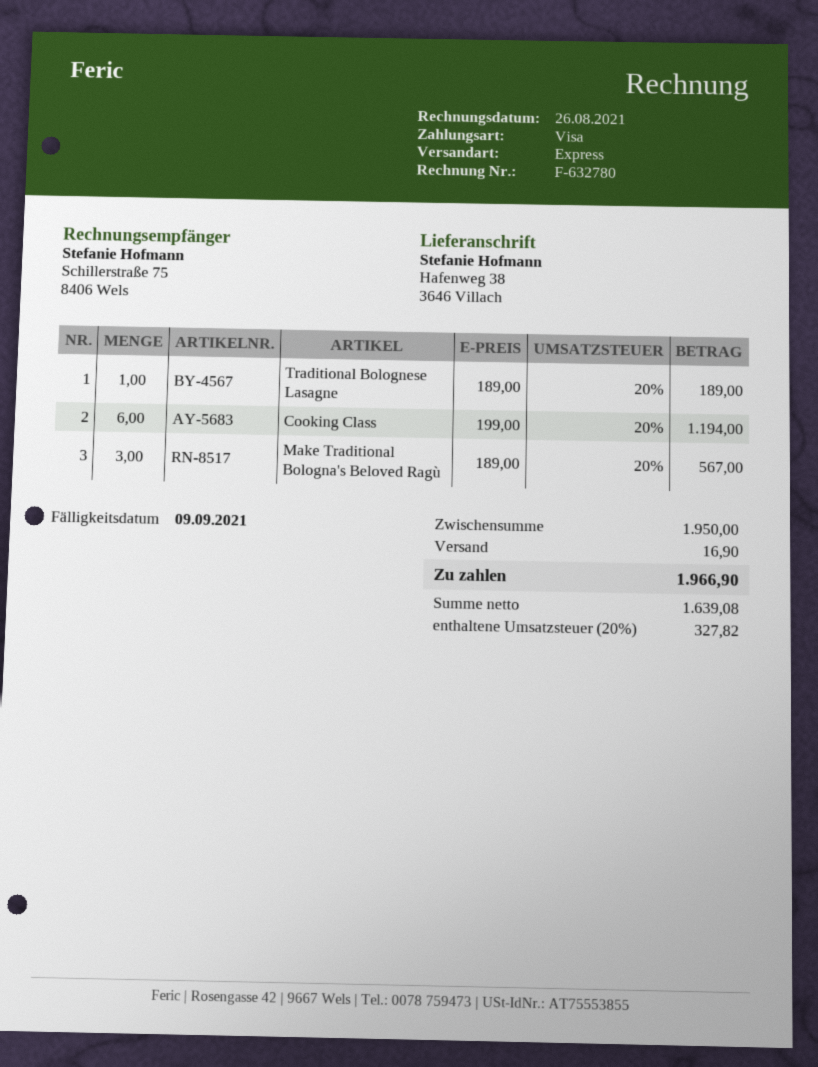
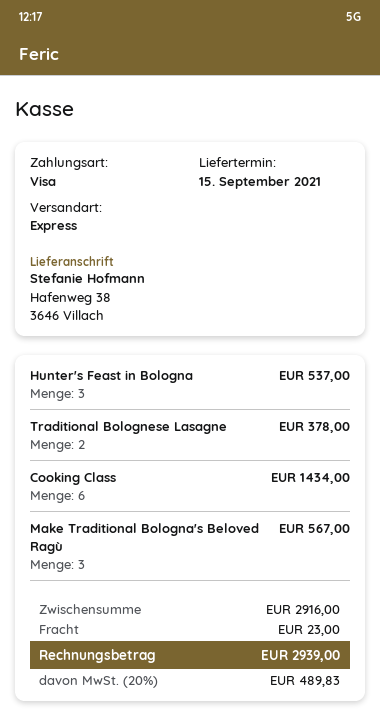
Traditional Bolognese Lasagne: 1 for 189.00 -> 2 for 378.00
Cooking Class: 6 for 1194.00 -> 6 for 1434.00
Hunter's Feast in Bologna: none -> 3 for 537.00
subtotal: 1950.00 -> 2916.00
shipping: 16.90 -> 23.00
tax: 20% = 327.82 -> 20% = 489.83
total: 1966.90 -> 2939.00

